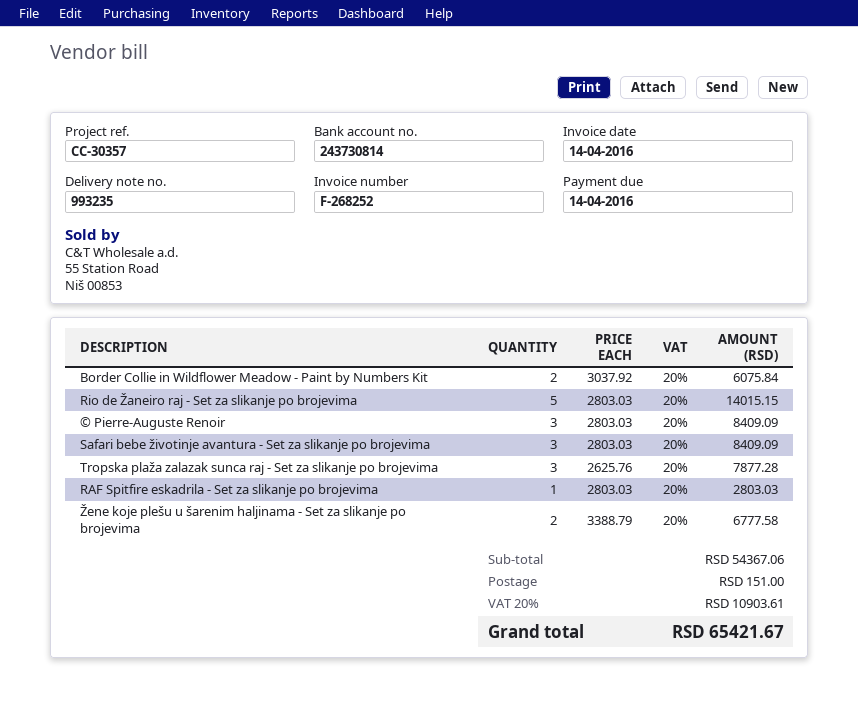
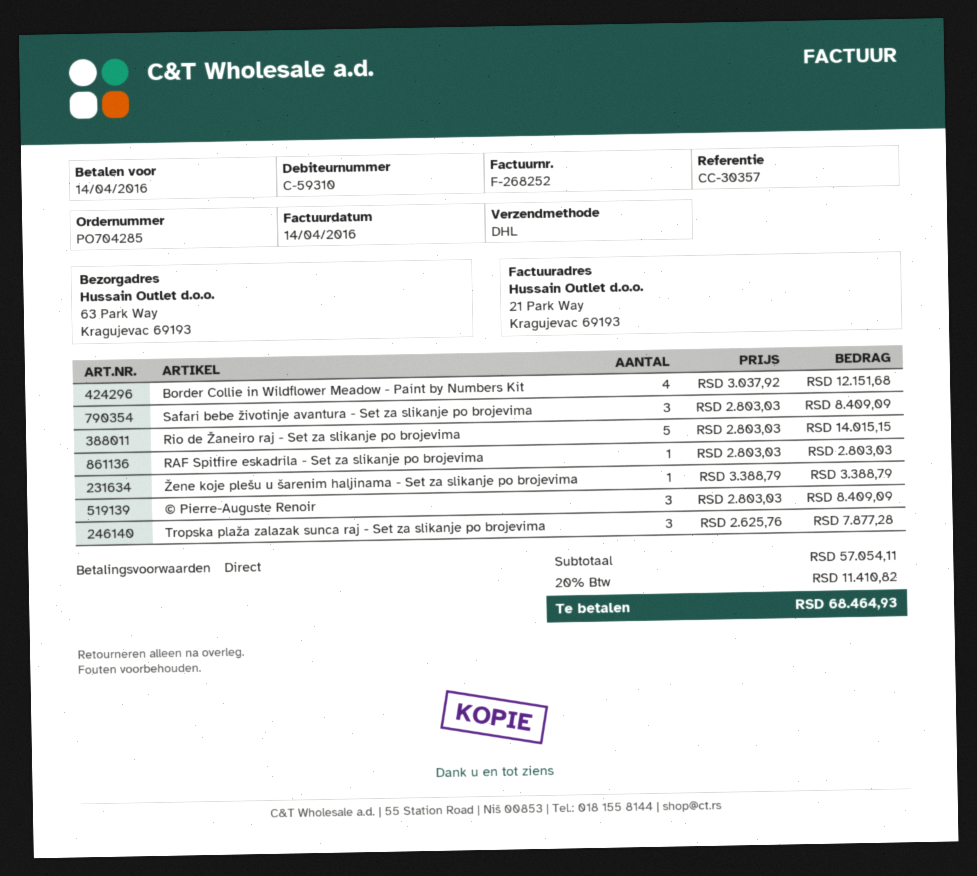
Border Collie in Wildflower Meadow - Paint by Numbers Kit: 2 x 3037.92 = 6075.84 -> 4 x 3037.92 = 12151.68
Žene koje plešu u šarenim haljinama - Set za slikanje po brojevima: 2 x 3388.79 = 6777.58 -> 1 x 3388.79 = 3388.79
subtotal: 54367.06 -> 57054.11
shipping: 151.00 -> none
tax: 20% = 10903.61 -> 20% = 11410.82
total: 65421.67 -> 68464.93

